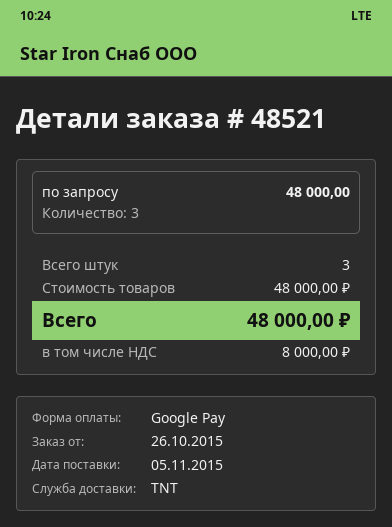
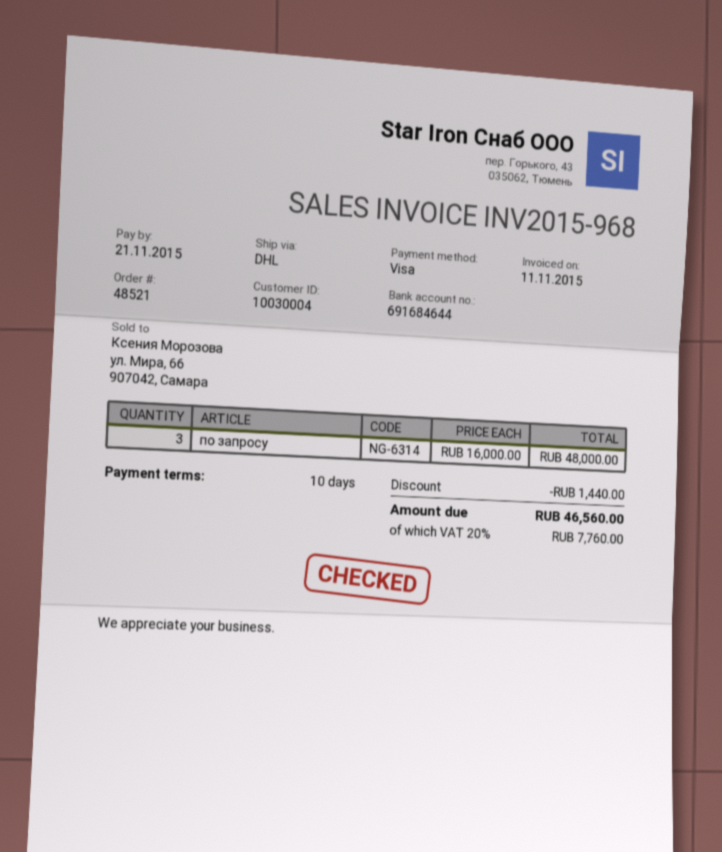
payment method: Google Pay -> Visa
shipping method: TNT -> DHL
discount: none -> 1440.00
tax: 8000.00 -> 7760.00
total: 48000.00 -> 46560.00

